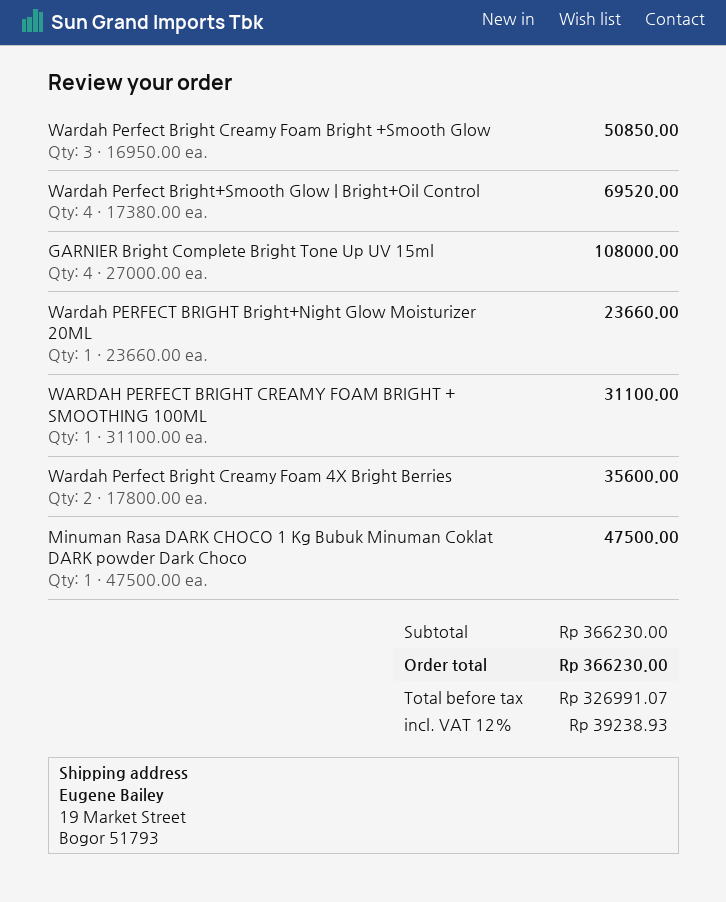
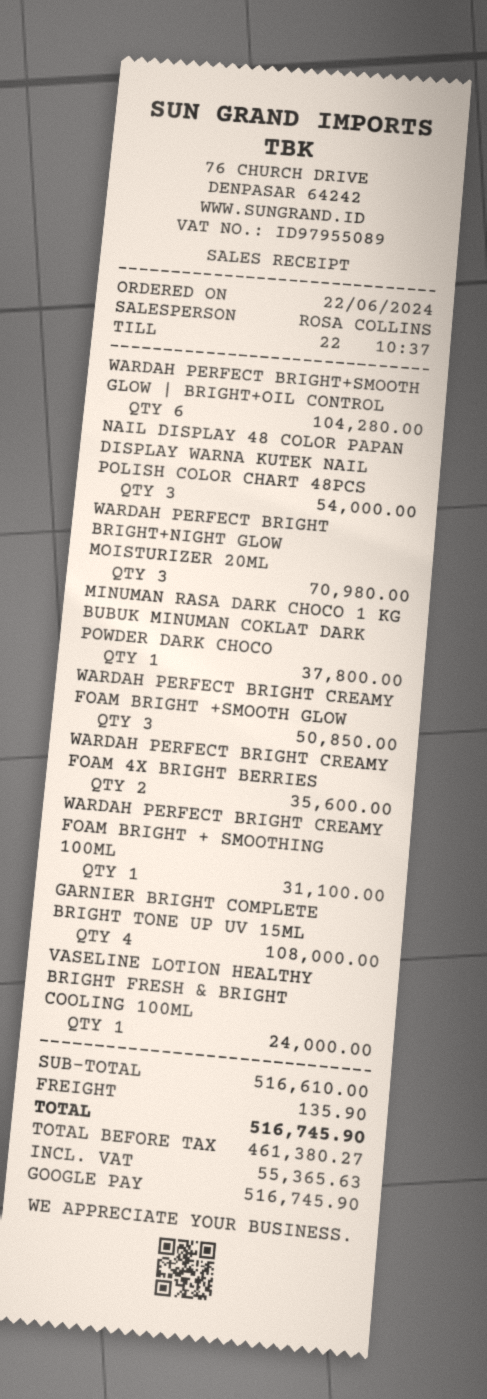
Wardah Perfect Bright+Smooth Glow | Bright+Oil Control: 4 for 69520.00 -> 6 for 104280.00
Wardah PERFECT BRIGHT Bright+Night Glow Moisturizer 20ML: 1 for 23660.00 -> 3 for 70980.00
Minuman Rasa DARK CHOCO 1 Kg Bubuk Minuman Coklat DARK powder Dark Choco: 1 for 47500.00 -> 1 for 37800.00
NAIL DISPLAY 48 COLOR PAPAN DISPLAY WARNA KUTEK NAIL POLISH COLOR CHART 48PCS: none -> 3 for 54000.00
VASELINE LOTION HEALTHY BRIGHT FRESH & BRIGHT COOLING 100ML: none -> 1 for 24000.00
subtotal: 366230.00 -> 516610.00
shipping: none -> 135.90
net: 326991.07 -> 461380.27
tax: 39238.93 -> 55365.63
total: 366230.00 -> 516745.90

